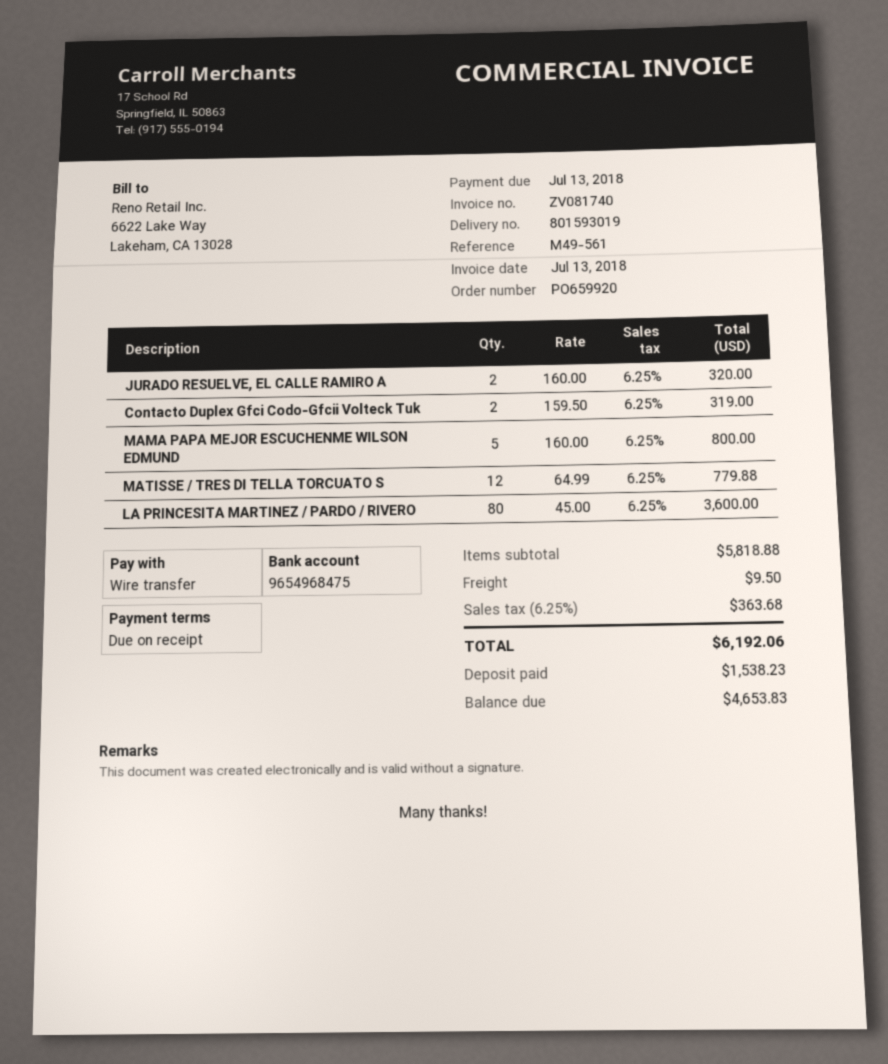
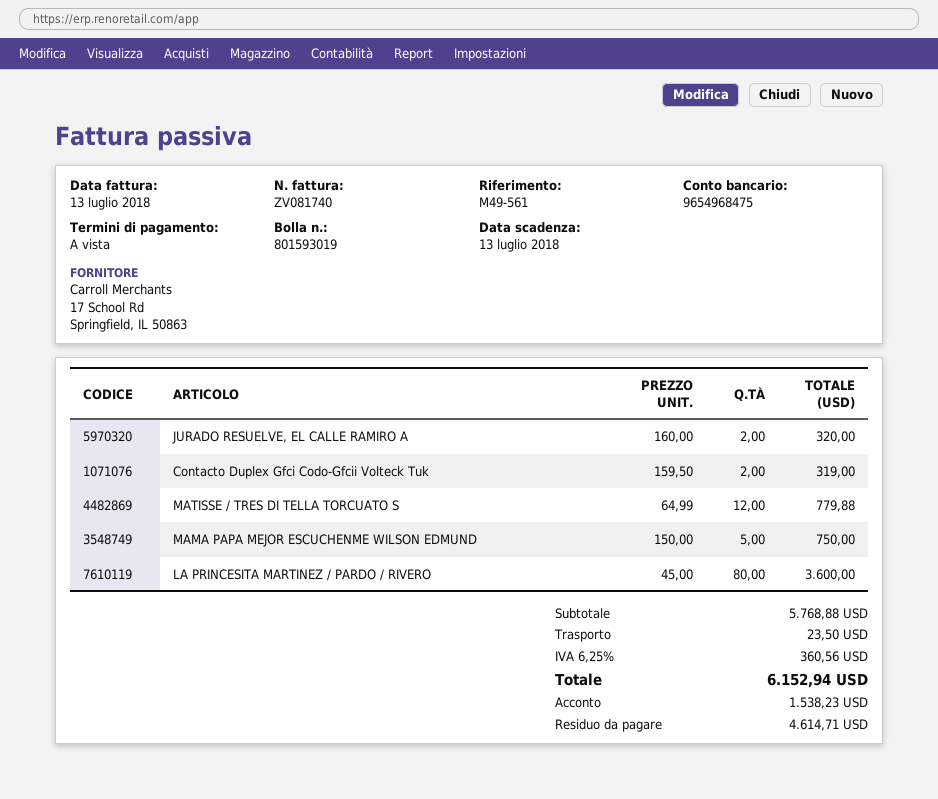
MAMA PAPA MEJOR ESCUCHENME WILSON EDMUND: 5 x 160.00 = 800.00 -> 5 x 150.00 = 750.00
subtotal: 5818.88 -> 5768.88
shipping: 9.50 -> 23.50
tax: 6.25% = 363.68 -> 6.25% = 360.56
total: 6192.06 -> 6152.94
balance: 4653.83 -> 4614.71

